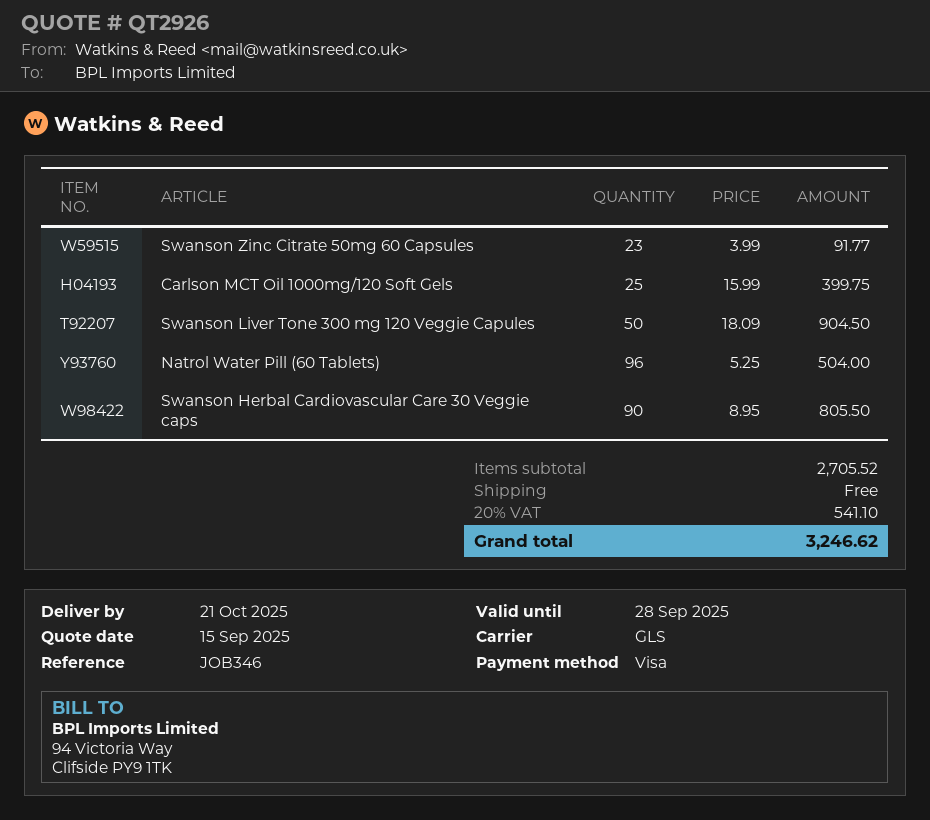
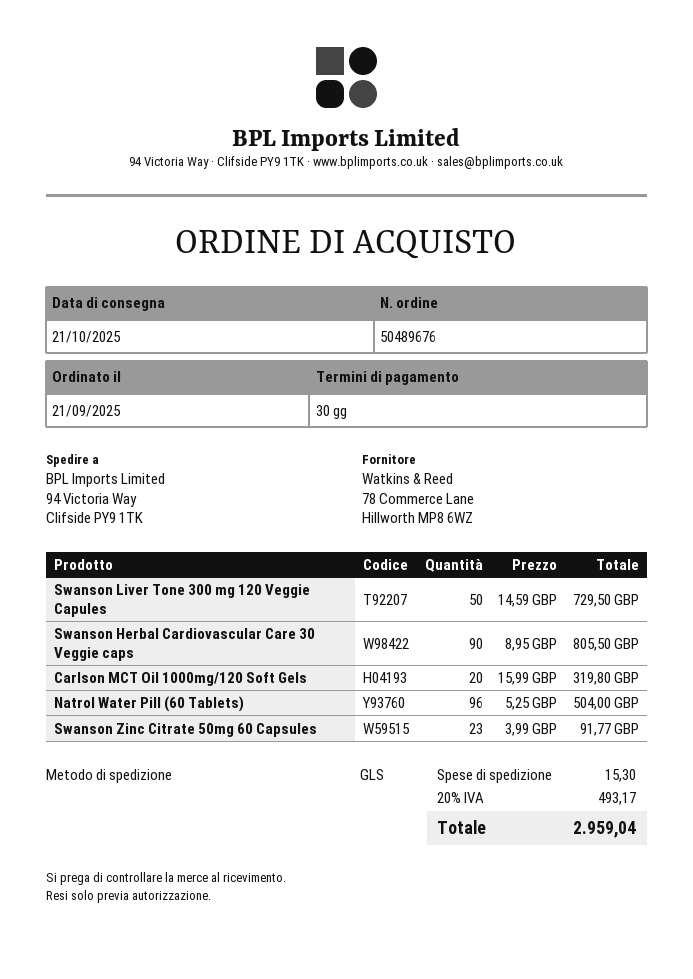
Carlson MCT Oil 1000mg/120 Soft Gels: 25 x 15.99 = 399.75 -> 20 x 15.99 = 319.80
Swanson Liver Tone 300 mg 120 Veggie Capules: 50 x 18.09 = 904.50 -> 50 x 14.59 = 729.50
shipping: 0.00 -> 15.30
tax: 20% = 541.10 -> 20% = 493.17
total: 3246.62 -> 2959.04

